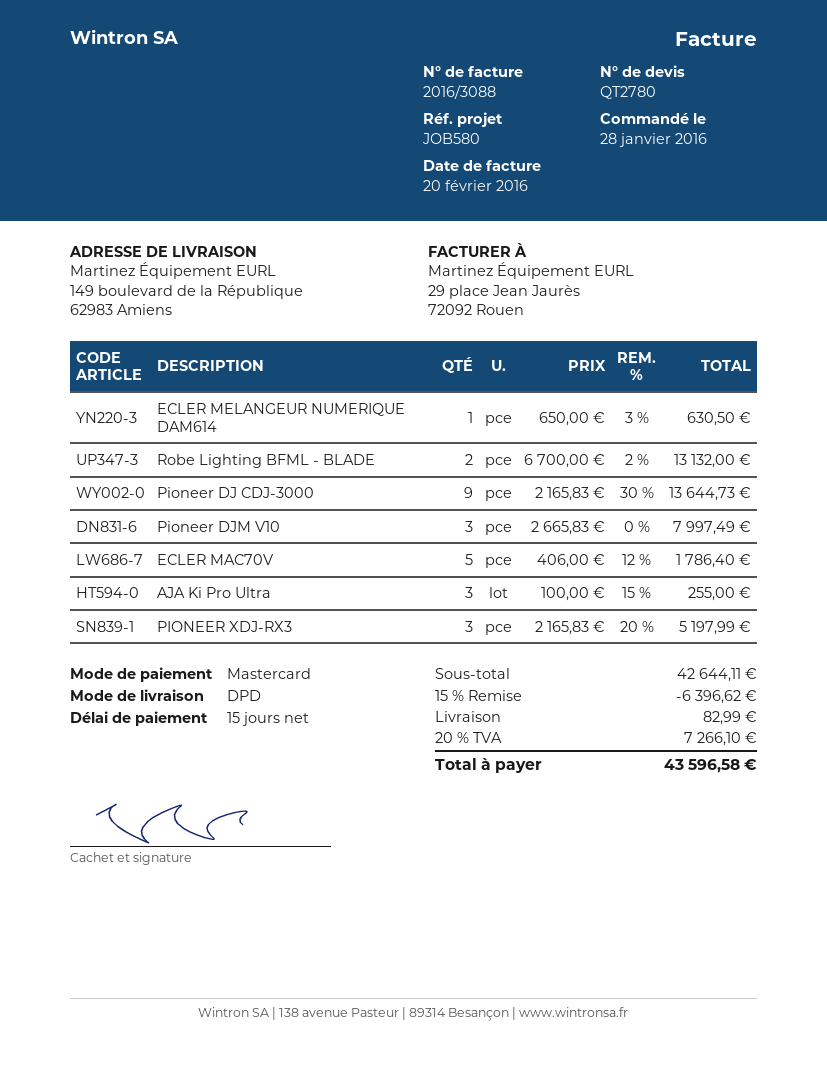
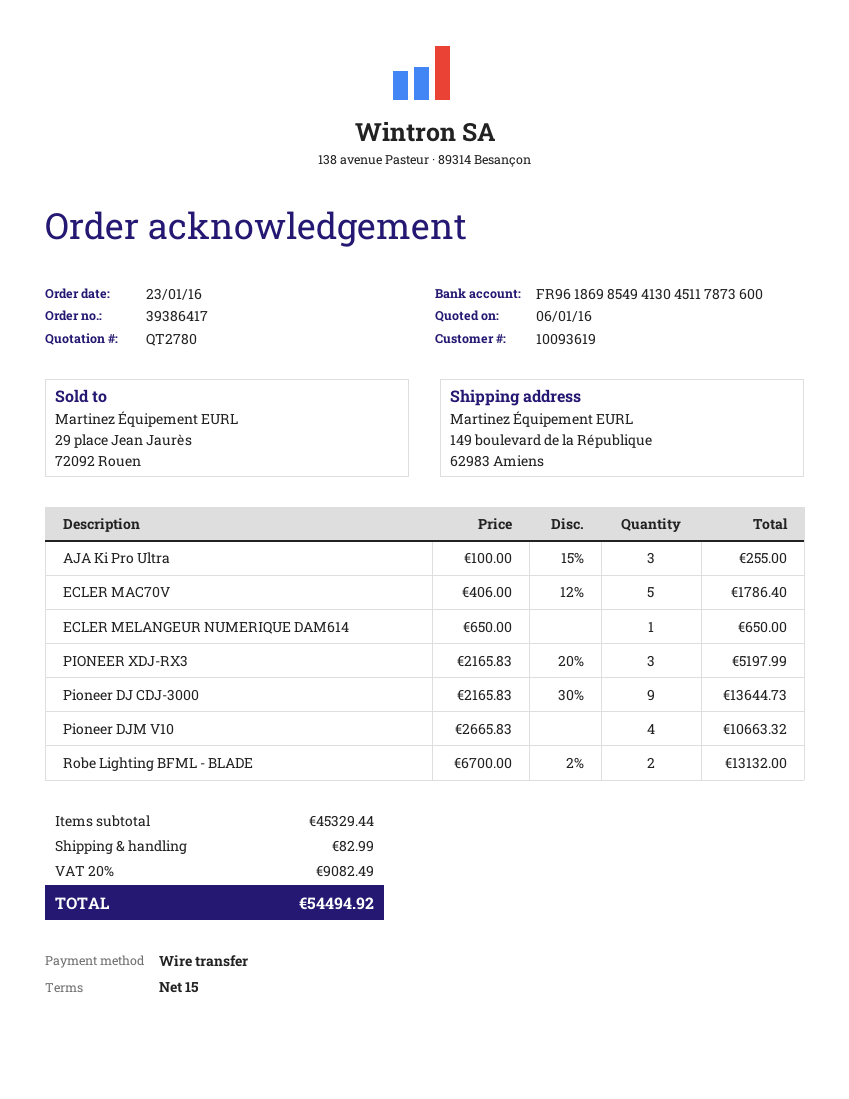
order date: 2016-01-28 -> 2016-01-23
payment method: Mastercard -> bank transfer
ECLER MELANGEUR NUMERIQUE DAM614: 1 x 650.00 - 3% = 630.50 -> 1 x 650.00 = 650.00
Pioneer DJM V10: 3 x 2665.83 = 7997.49 -> 4 x 2665.83 = 10663.32
subtotal: 42644.11 -> 45329.44
discount: 15% = 6396.62 -> none
tax: 20% = 7266.10 -> 20% = 9082.49
total: 43596.58 -> 54494.92

